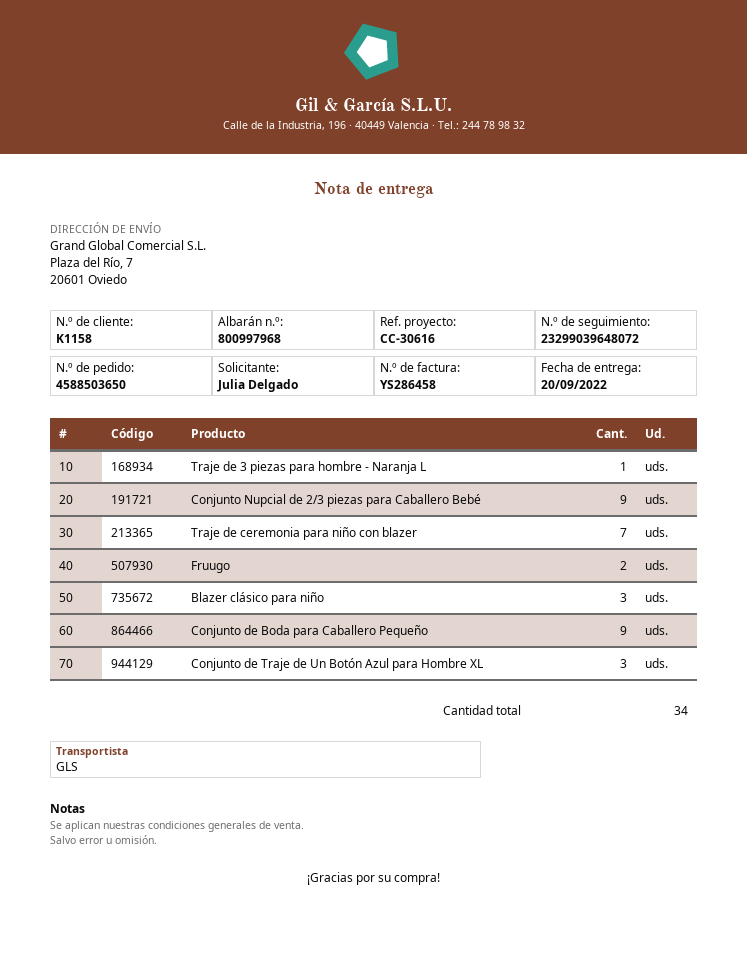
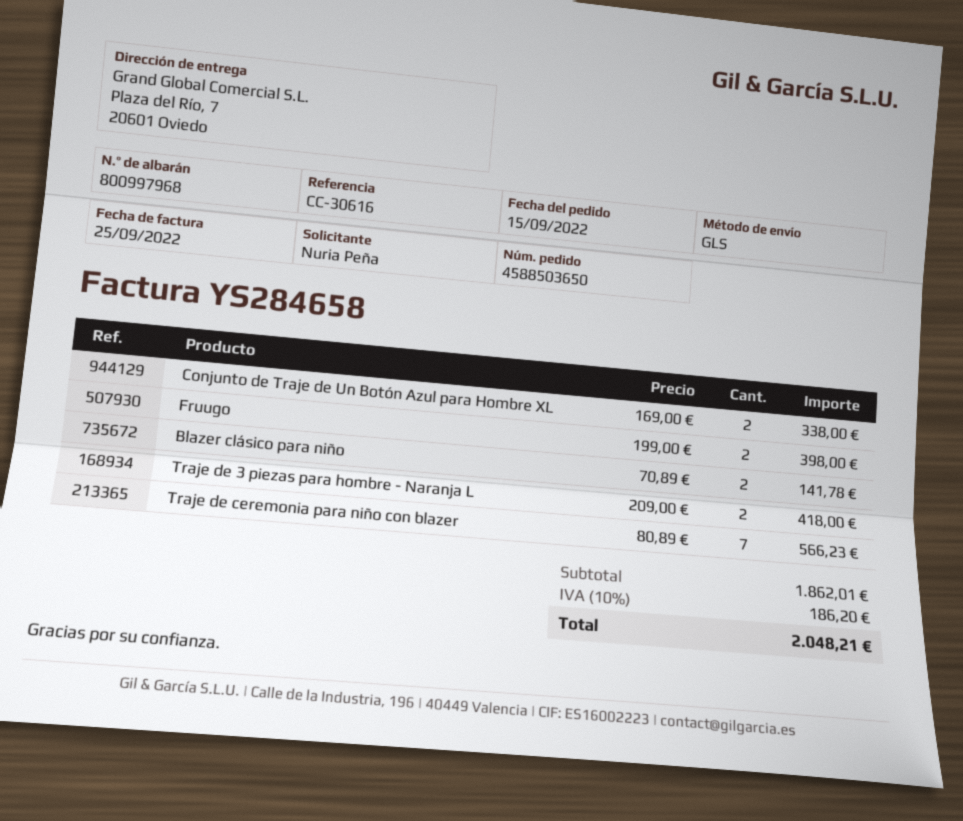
invoice number: YS286458 -> YS284658
ordered by: Julia Delgado -> Nuria Peña
Traje de 3 piezas para hombre - Naranja L: 1 -> 2
Conjunto Nupcial de 2/3 piezas para Caballero Bebé: 9 -> none
Blazer clásico para niño: 3 -> 2
Conjunto de Boda para Caballero Pequeño: 9 -> none
Conjunto de Traje de Un Botón Azul para Hombre XL: 3 -> 2

